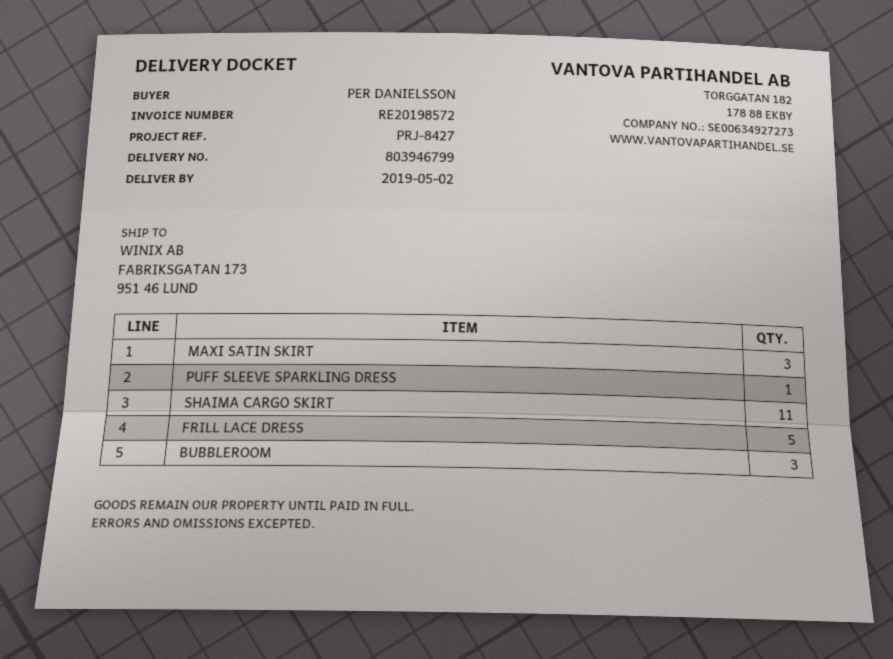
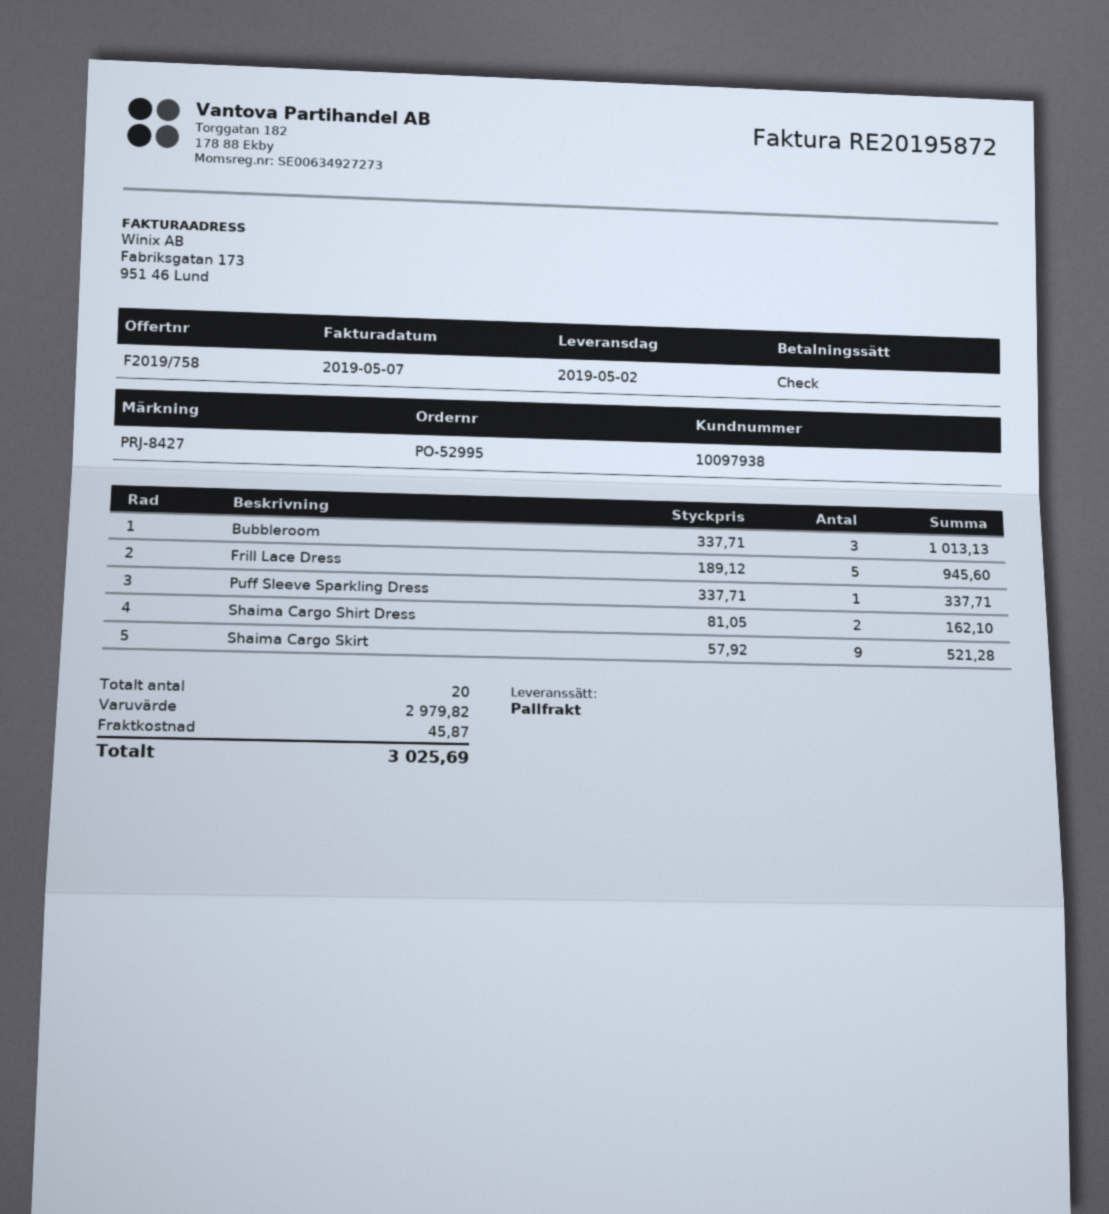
invoice number: RE20198572 -> RE20195872
MAXI SATIN SKIRT: 3 -> none
SHAIMA CARGO SKIRT: 11 -> 9
Shaima Cargo Shirt Dress: none -> 2

